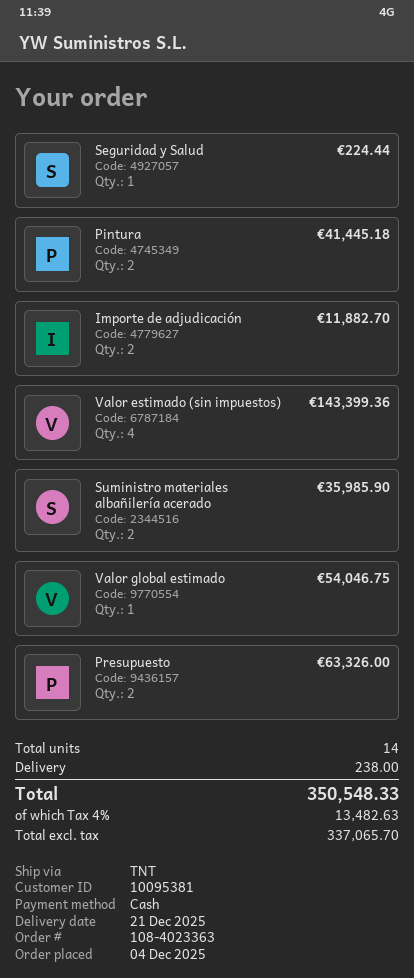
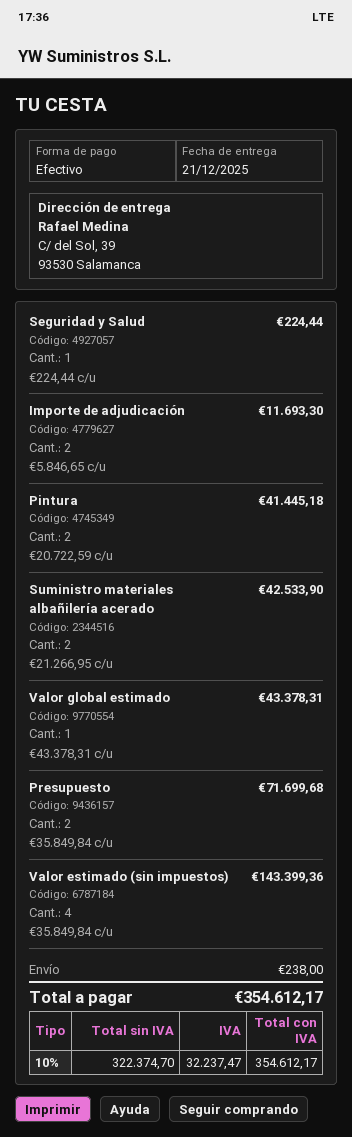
Importe de adjudicación: 2 for 11882.70 -> 2 for 11693.30
Suministro materiales albañilería acerado: 2 for 35985.90 -> 2 for 42533.90
Valor global estimado: 1 for 54046.75 -> 1 for 43378.31
Presupuesto: 2 for 63326.00 -> 2 for 71699.68
net: 337065.70 -> 322374.70
tax: 4% = 13482.63 -> 10% = 32237.47
total: 350548.33 -> 354612.17

